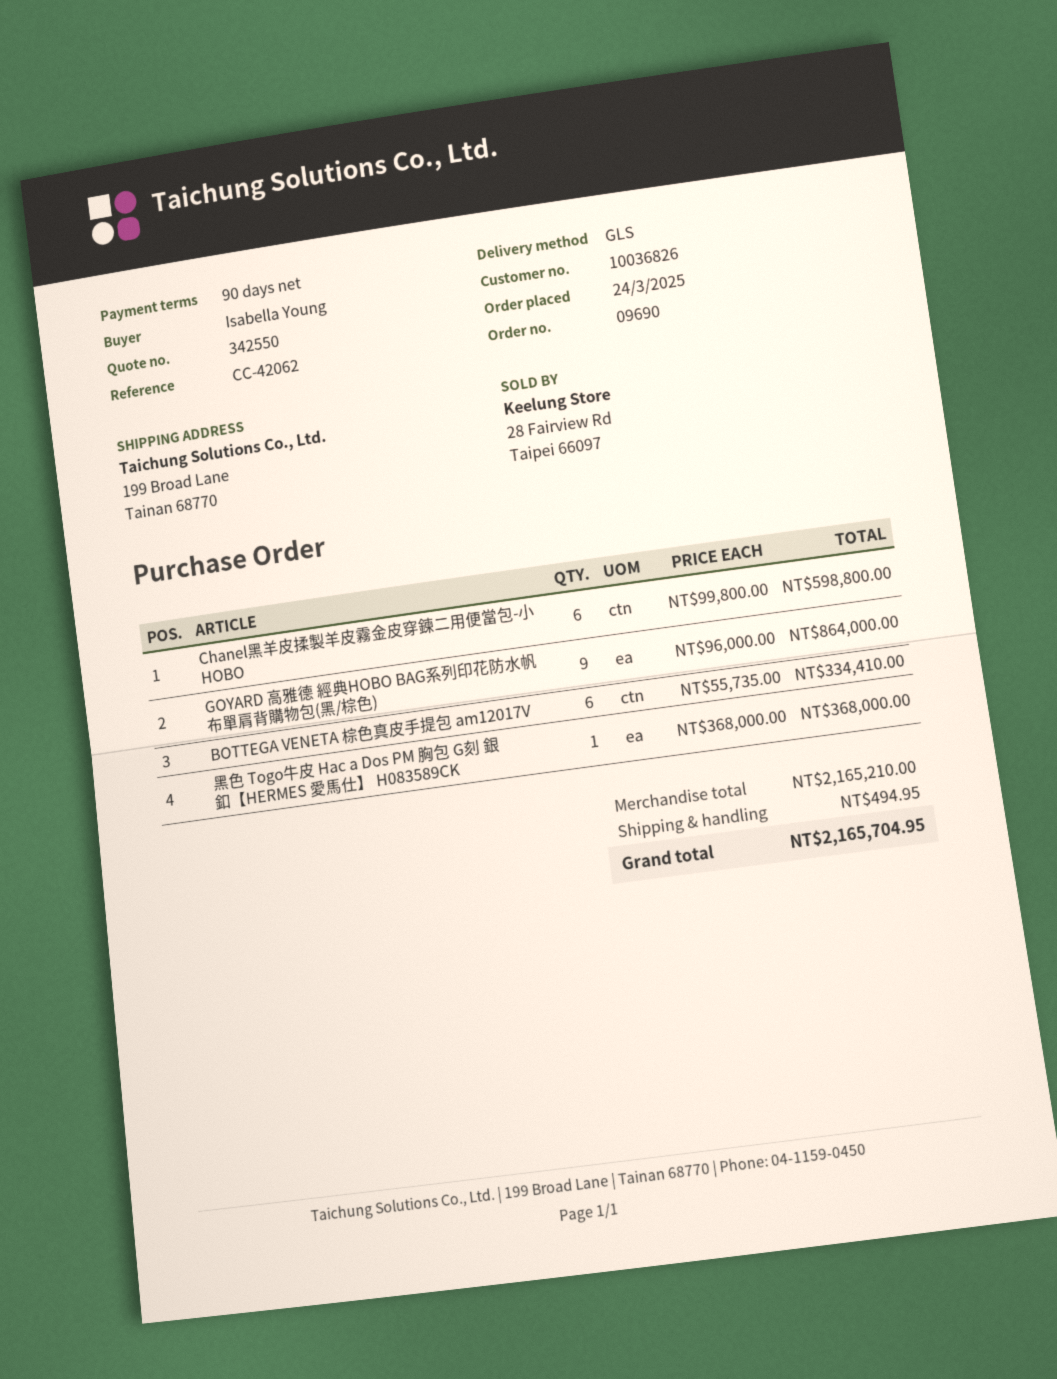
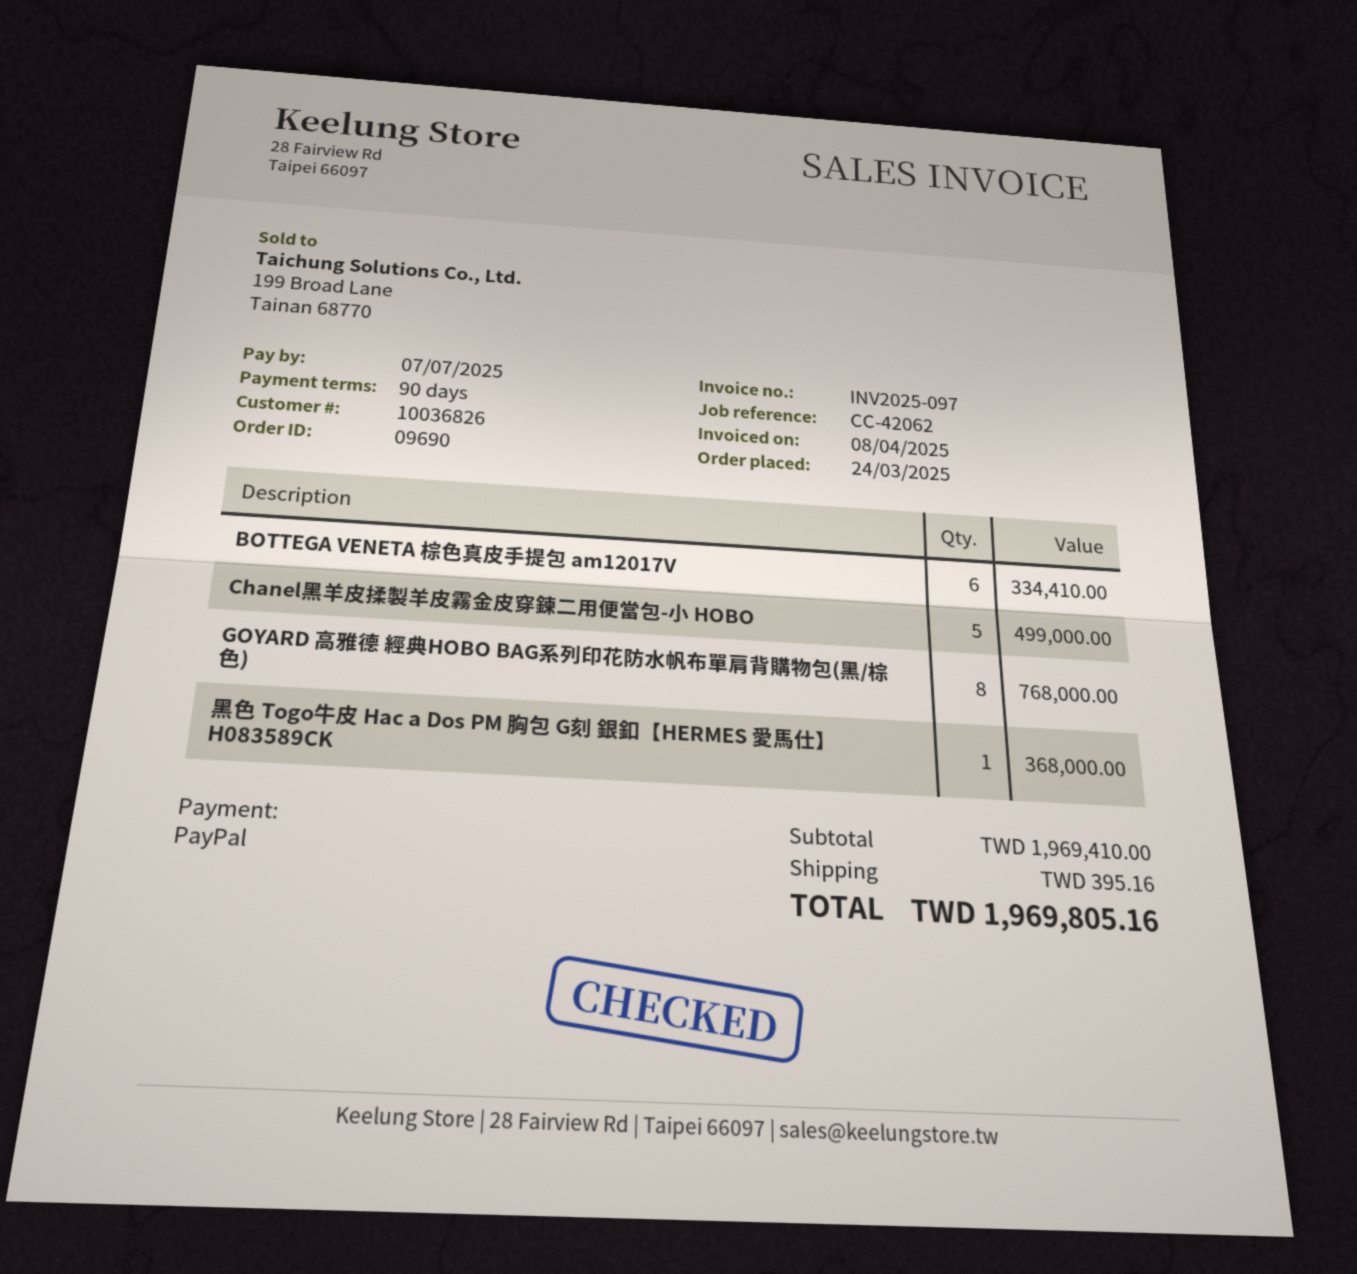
Chanel黑羊皮揉製羊皮霧金皮穿鍊二用便當包-小 HOBO: 6 for 598800.00 -> 5 for 499000.00
GOYARD 高雅德 經典HOBO BAG系列印花防水帆布單肩背購物包(黑/棕色): 9 for 864000.00 -> 8 for 768000.00
subtotal: 2165210.00 -> 1969410.00
shipping: 494.95 -> 395.16
total: 2165704.95 -> 1969805.16

